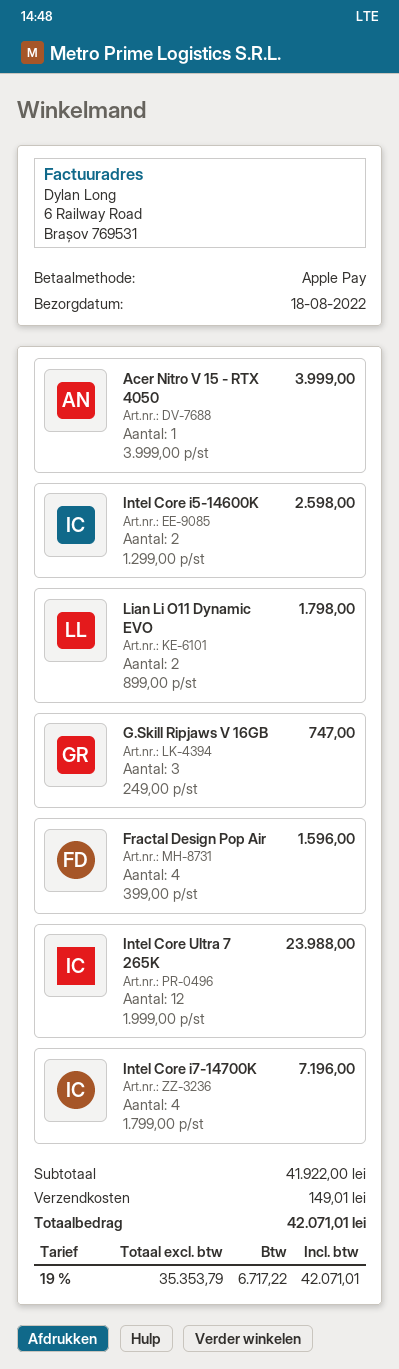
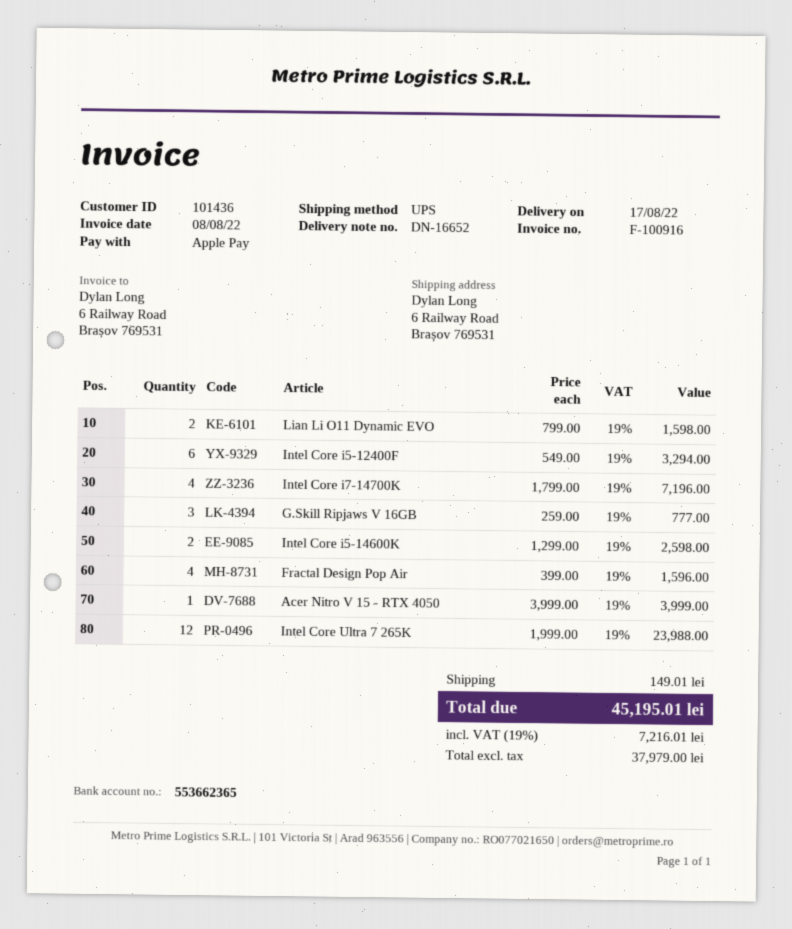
delivery date: 2022-08-18 -> 2022-08-17
Lian Li O11 Dynamic EVO: 2 x 899.00 = 1798.00 -> 2 x 799.00 = 1598.00
G.Skill Ripjaws V 16GB: 3 x 249.00 = 747.00 -> 3 x 259.00 = 777.00
Intel Core i5-12400F: none -> 6 x 549.00 = 3294.00
net: 35353.79 -> 37979.00
tax: 19% = 6717.22 -> 19% = 7216.01
total: 42071.01 -> 45195.01

